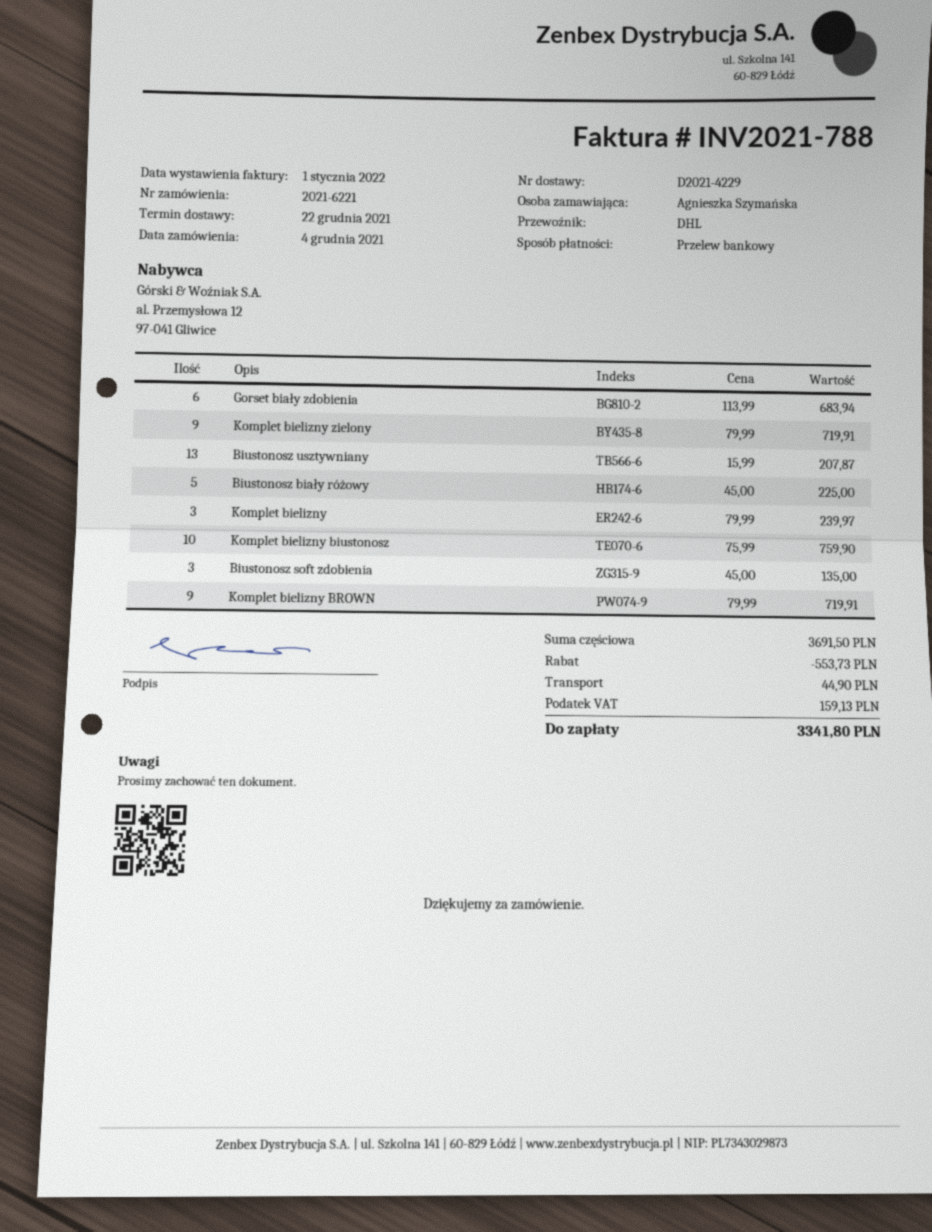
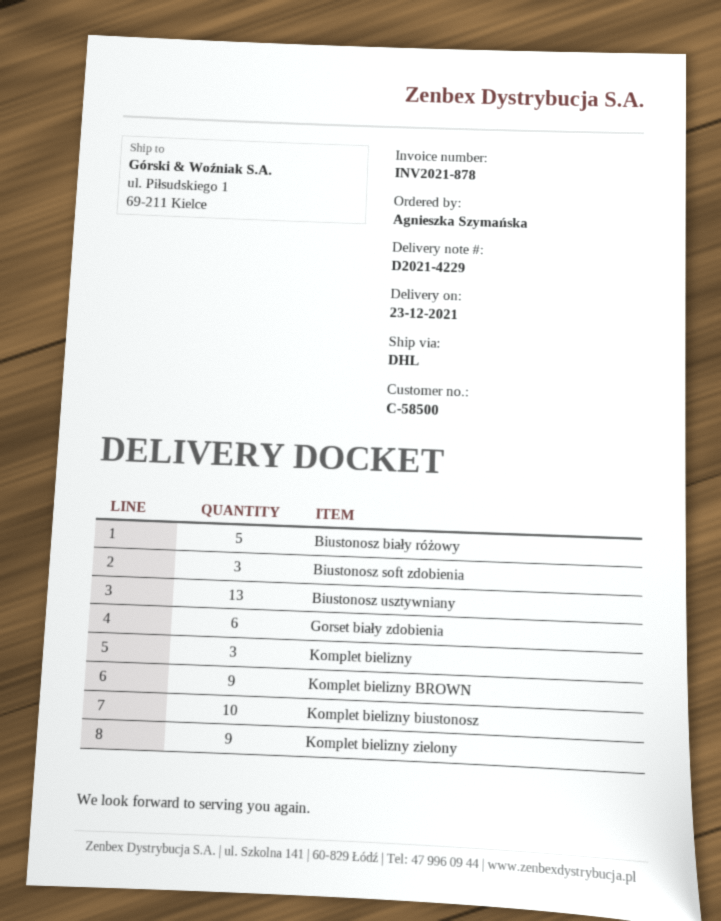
delivery date: 2021-12-22 -> 2021-12-23
invoice number: INV2021-788 -> INV2021-878

